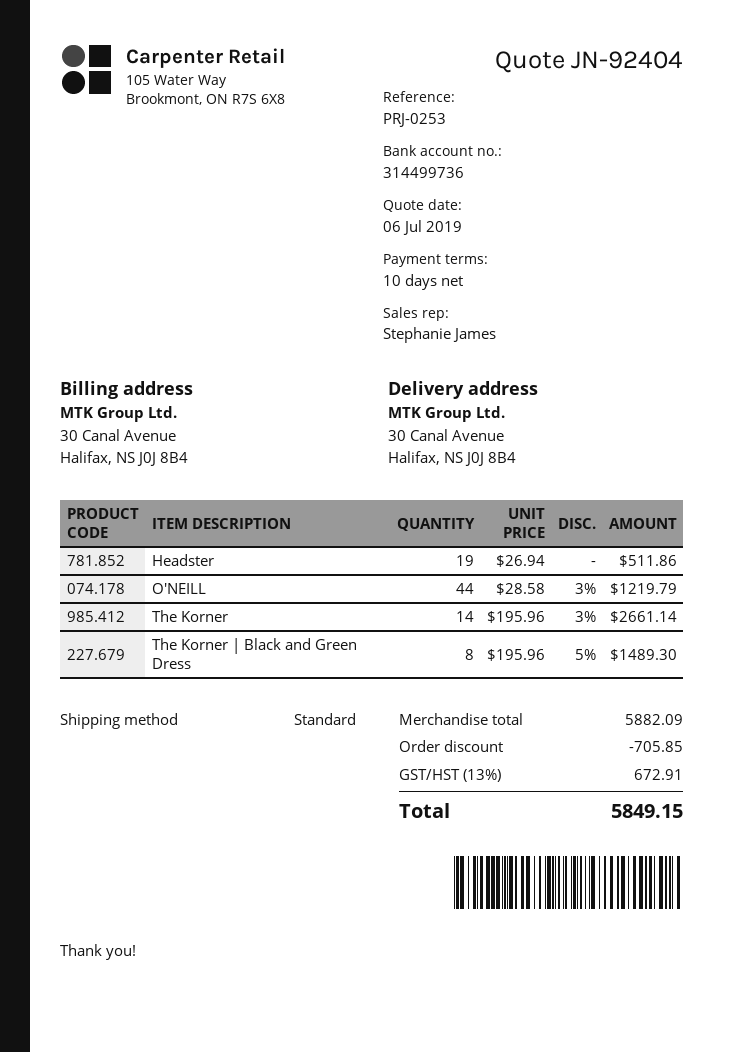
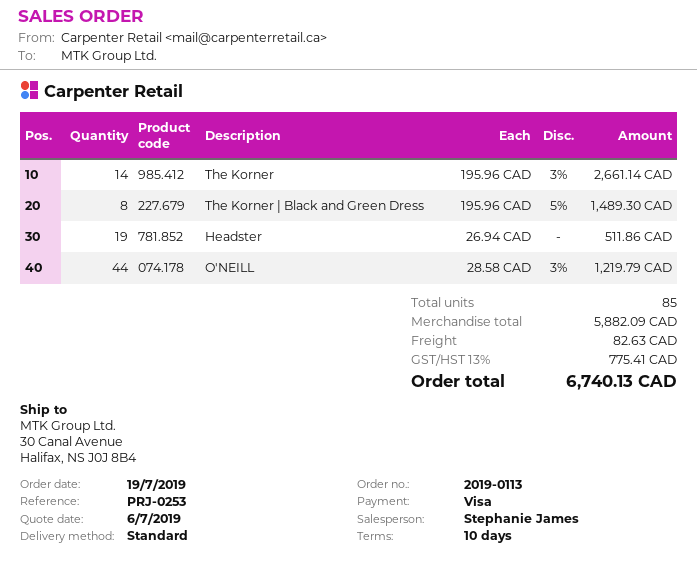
discount: 705.85 -> none
shipping: none -> 82.63
tax: 13% = 672.91 -> 13% = 775.41
total: 5849.15 -> 6740.13

